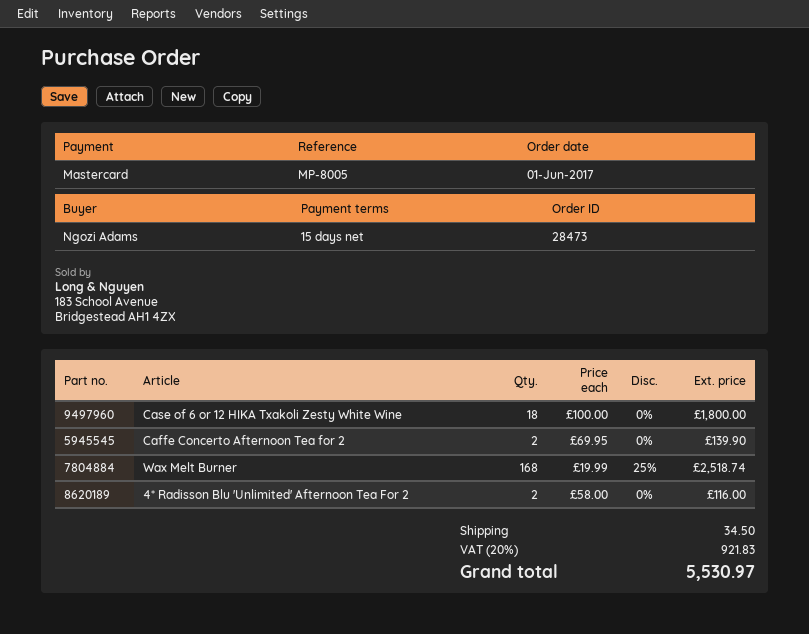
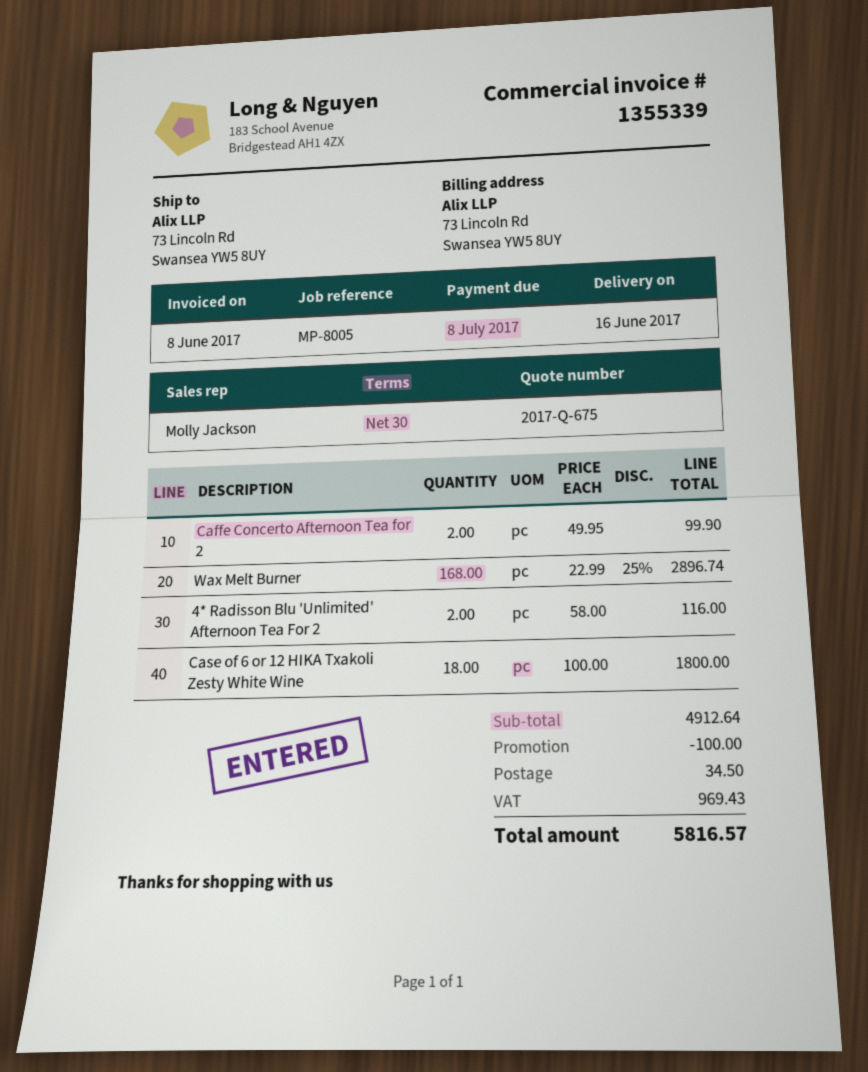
payment terms: 15 days -> 30 days
Caffe Concerto Afternoon Tea for 2: 2 x 69.95 = 139.90 -> 2 x 49.95 = 99.90
Wax Melt Burner: 168 x 19.99 - 25% = 2518.74 -> 168 x 22.99 - 25% = 2896.74
discount: none -> 100.00
tax: 921.83 -> 969.43
total: 5530.97 -> 5816.57

